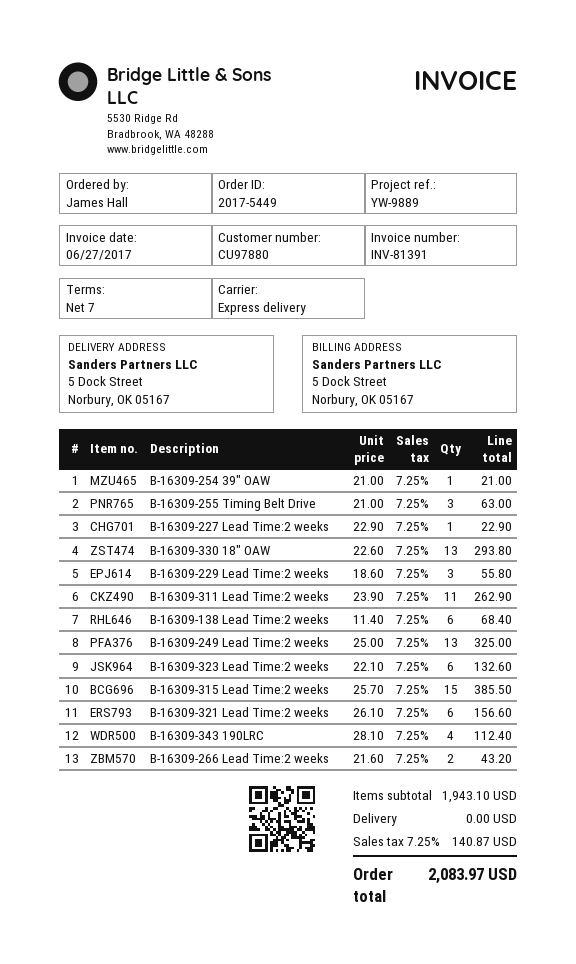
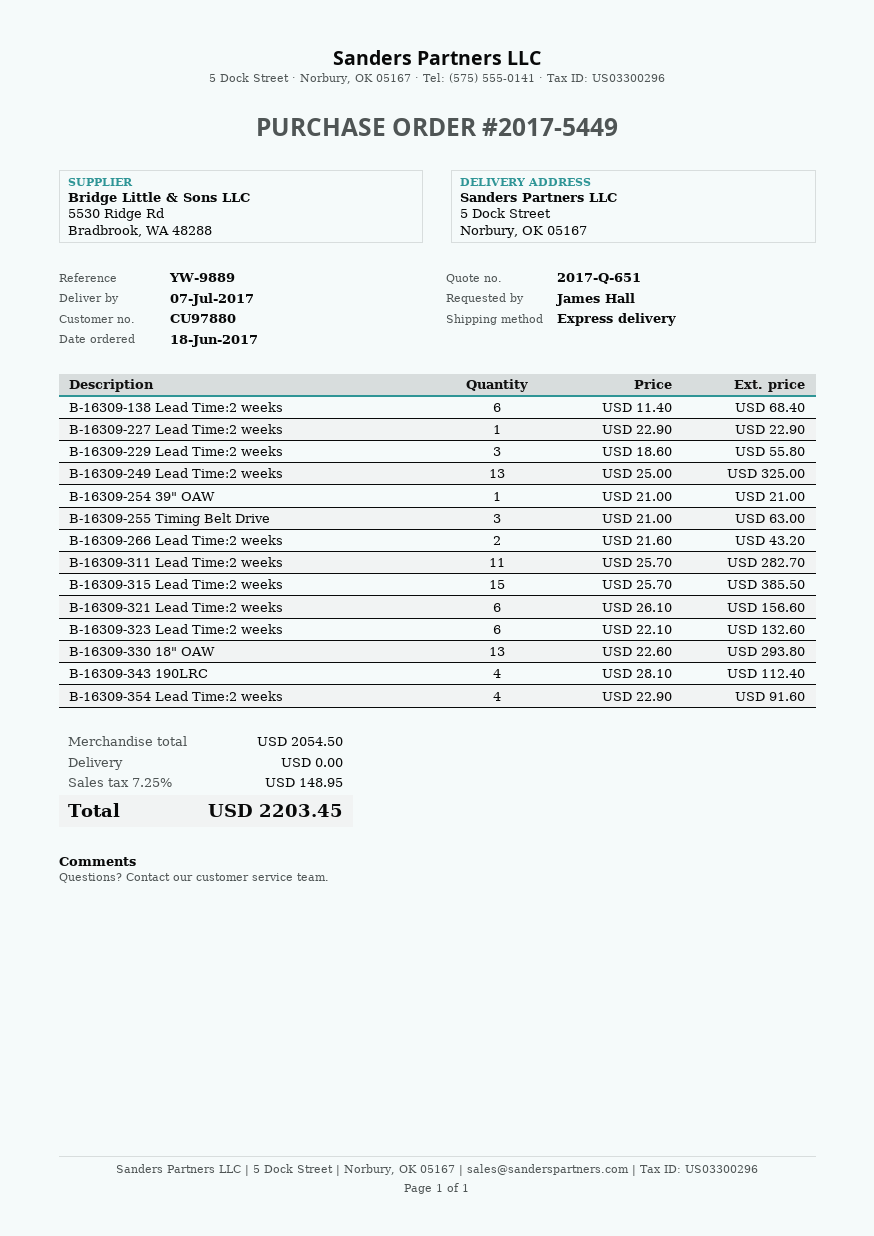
B-16309-311 Lead Time:2 weeks: 11 x 23.90 = 262.90 -> 11 x 25.70 = 282.70
B-16309-354 Lead Time:2 weeks: none -> 4 x 22.90 = 91.60
subtotal: 1943.10 -> 2054.50
tax: 7.25% = 140.87 -> 7.25% = 148.95
total: 2083.97 -> 2203.45

